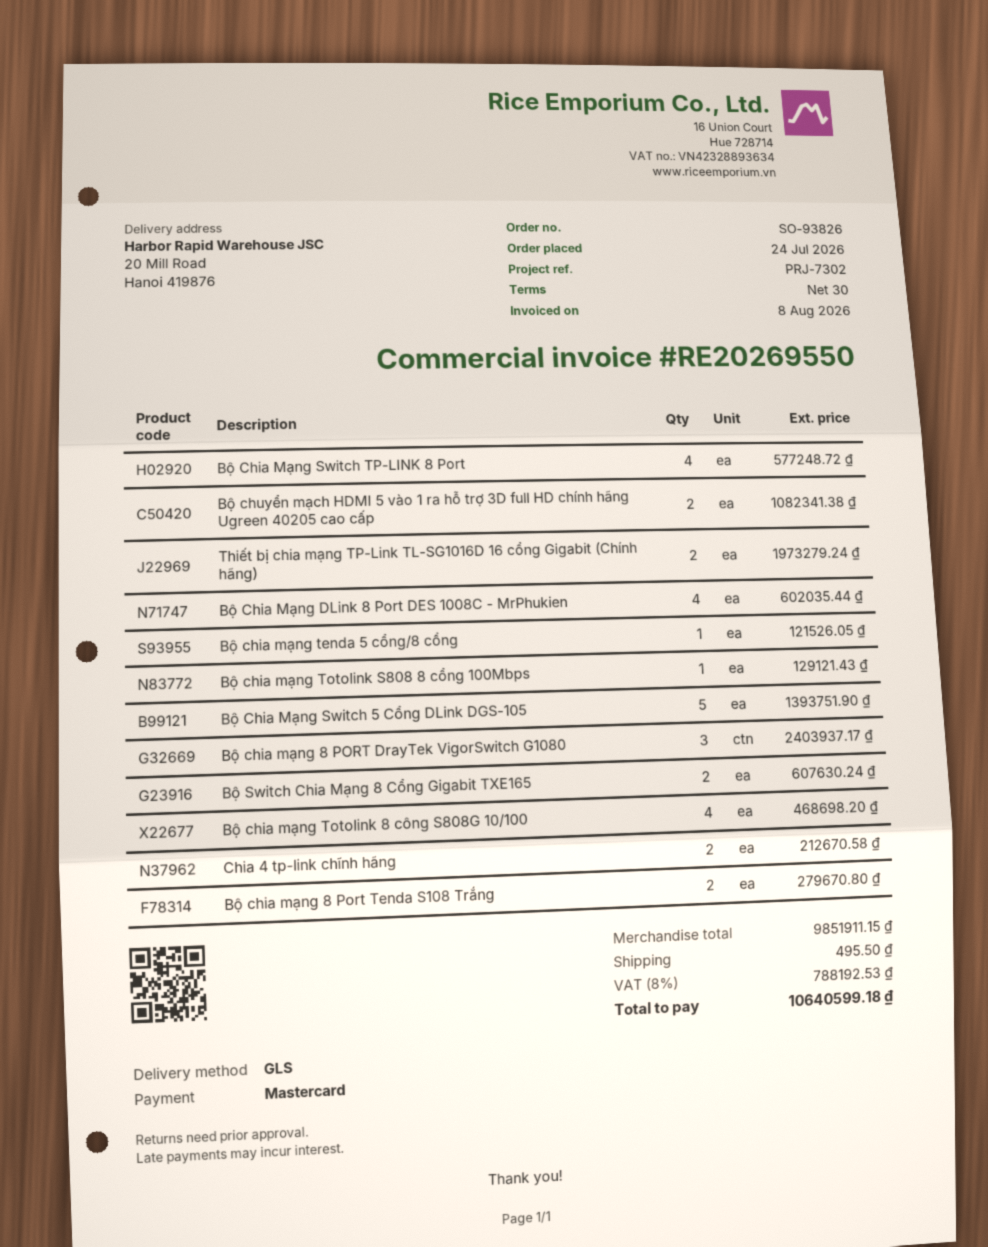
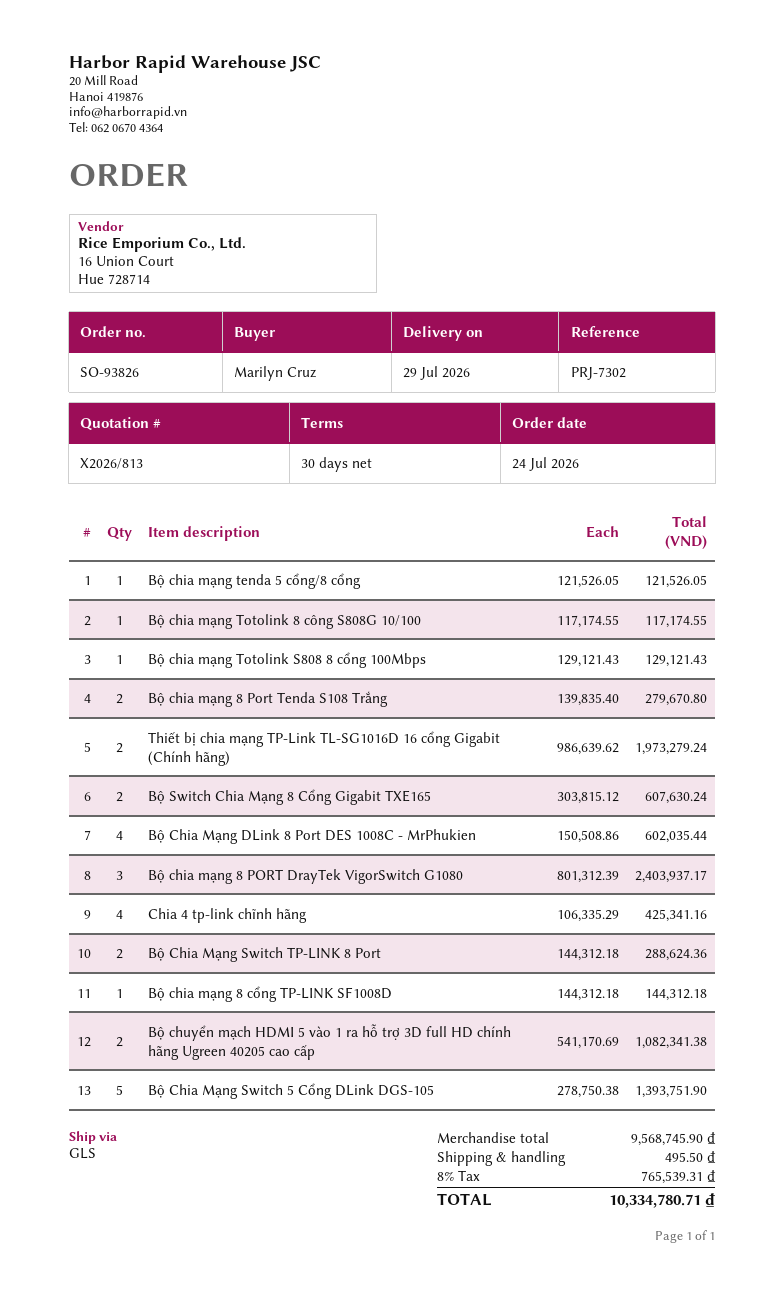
Bộ Chia Mạng Switch TP-LINK 8 Port: 4 for 577248.72 -> 2 for 288624.36
Bộ chia mạng Totolink 8 công S808G 10/100: 4 for 468698.20 -> 1 for 117174.55
Chia 4 tp-link chĩnh hãng: 2 for 212670.58 -> 4 for 425341.16
Bộ chia mạng 8 cổng TP-LINK SF1008D: none -> 1 for 144312.18
subtotal: 9851911.15 -> 9568745.90
tax: 8% = 788192.53 -> 8% = 765539.31
total: 10640599.18 -> 10334780.71

